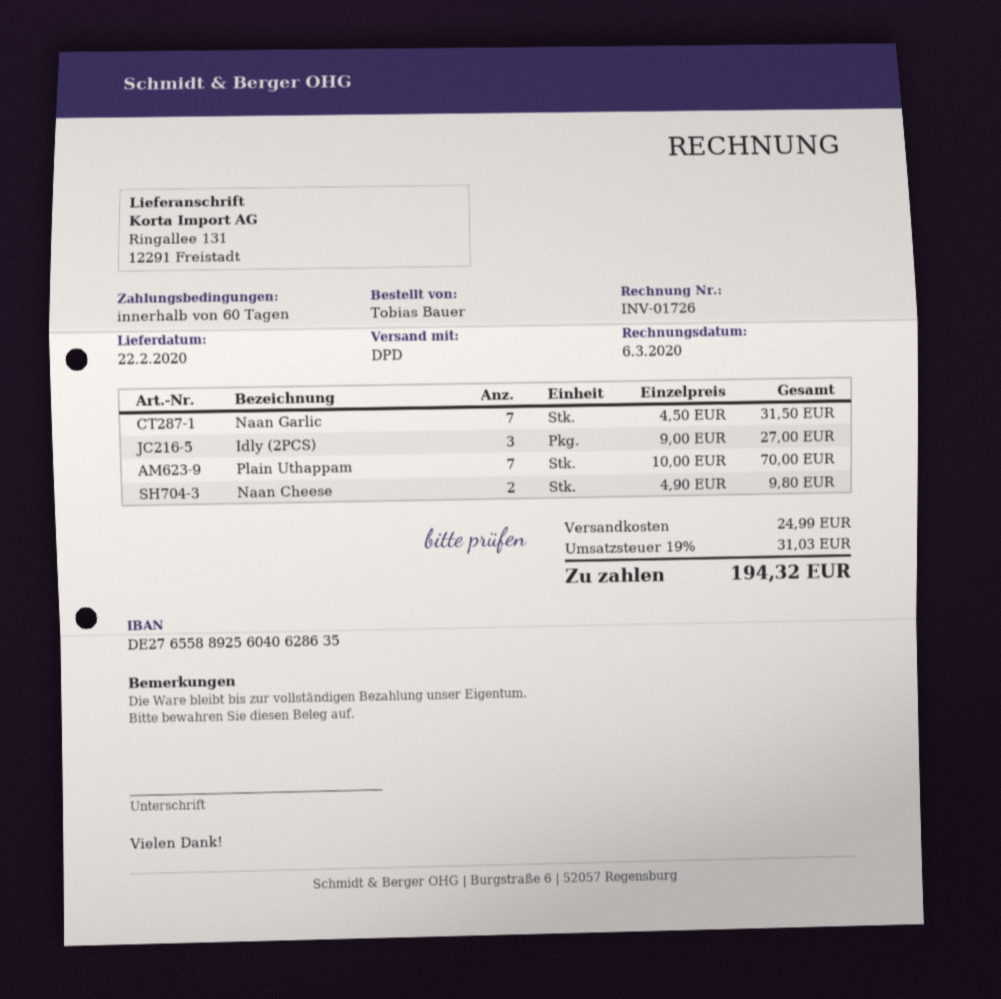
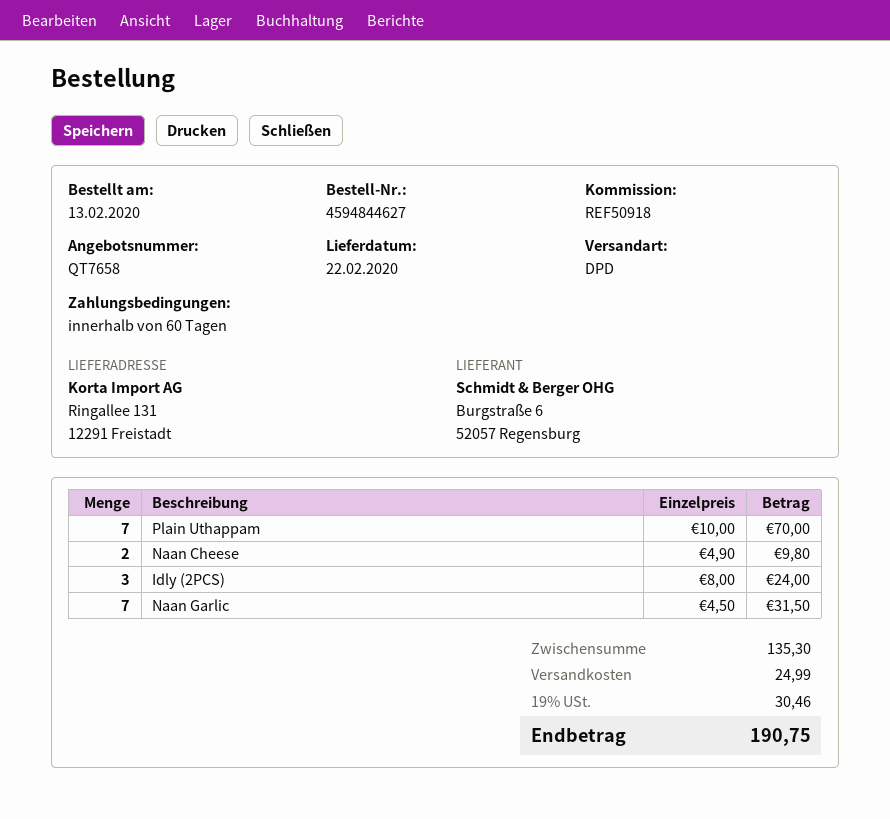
Idly (2PCS): 3 x 9.00 = 27.00 -> 3 x 8.00 = 24.00
tax: 19% = 31.03 -> 19% = 30.46
total: 194.32 -> 190.75

